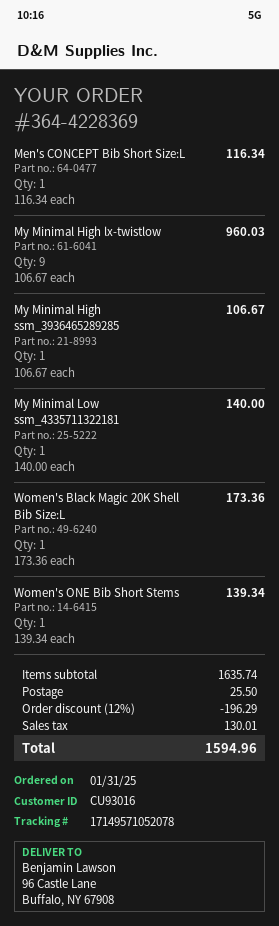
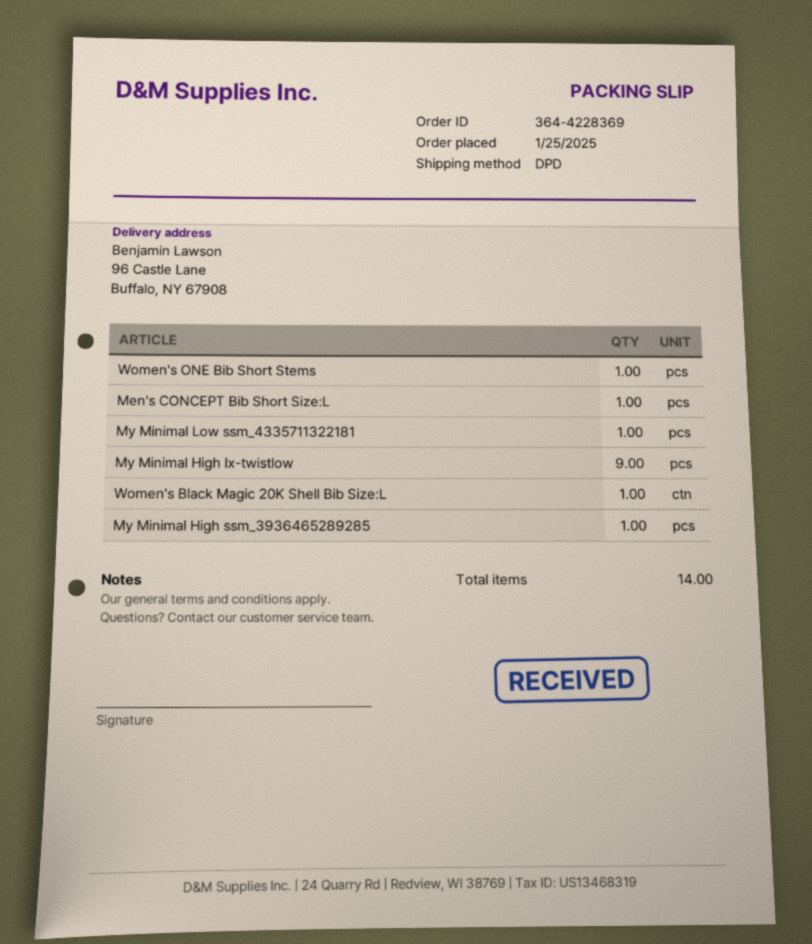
order date: 2025-01-31 -> 2025-01-25

